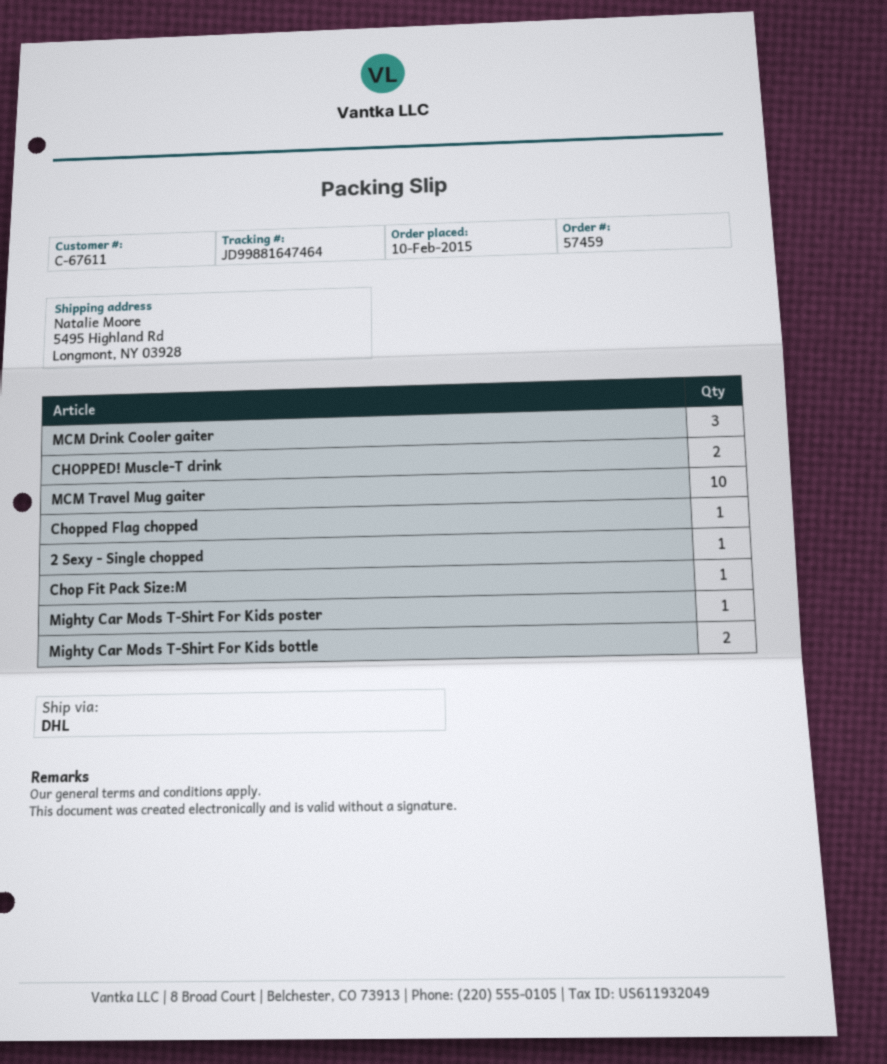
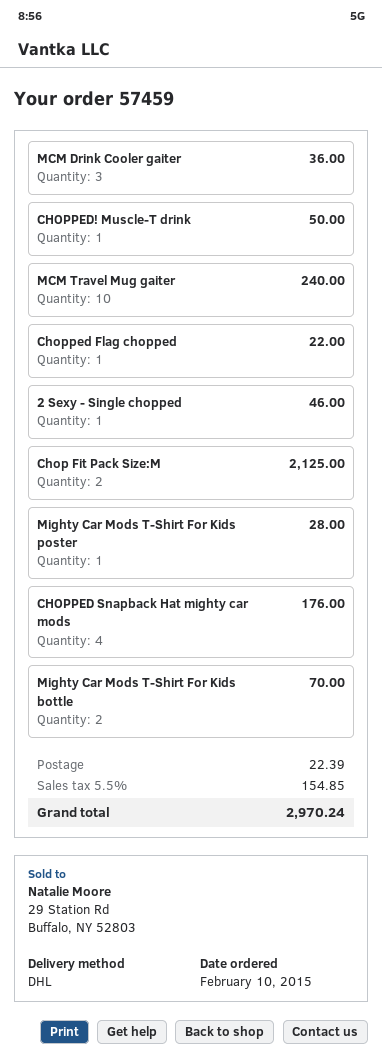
CHOPPED! Muscle-T drink: 2 -> 1
Chop Fit Pack Size:M: 1 -> 2
CHOPPED Snapback Hat mighty car mods: none -> 4

